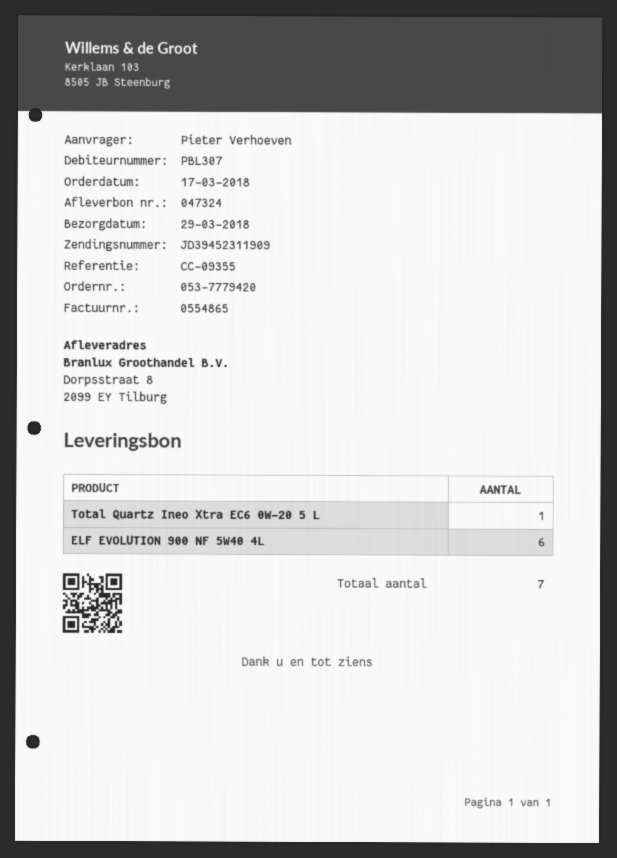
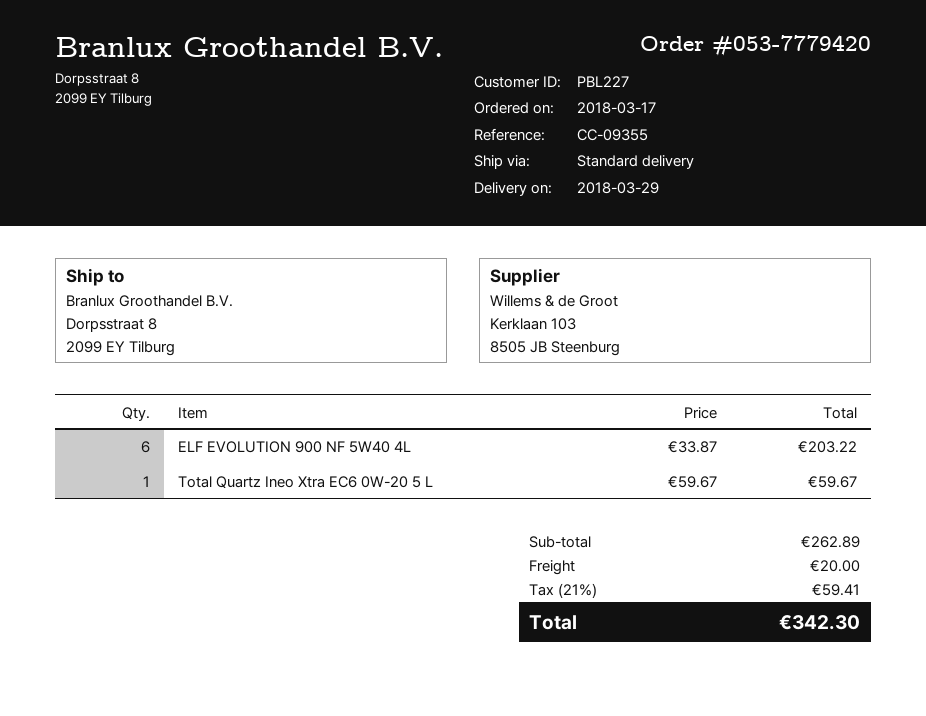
customer number: PBL307 -> PBL227

